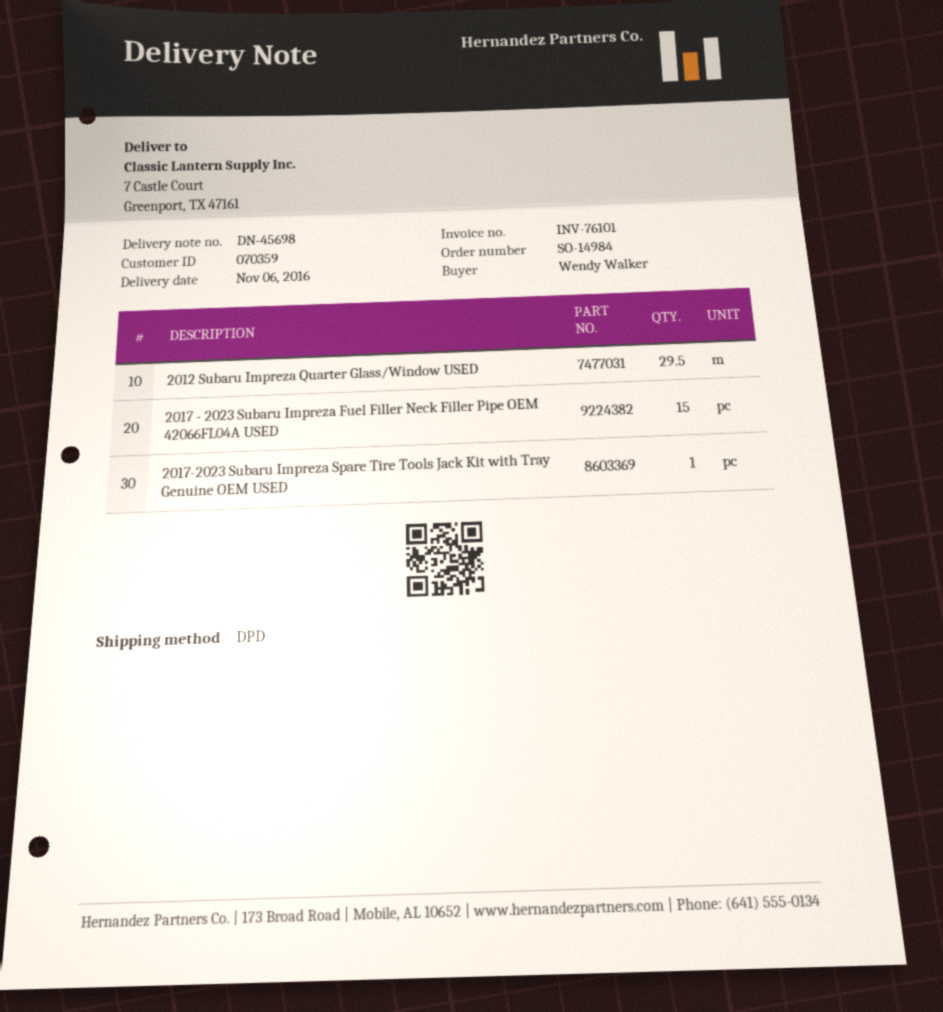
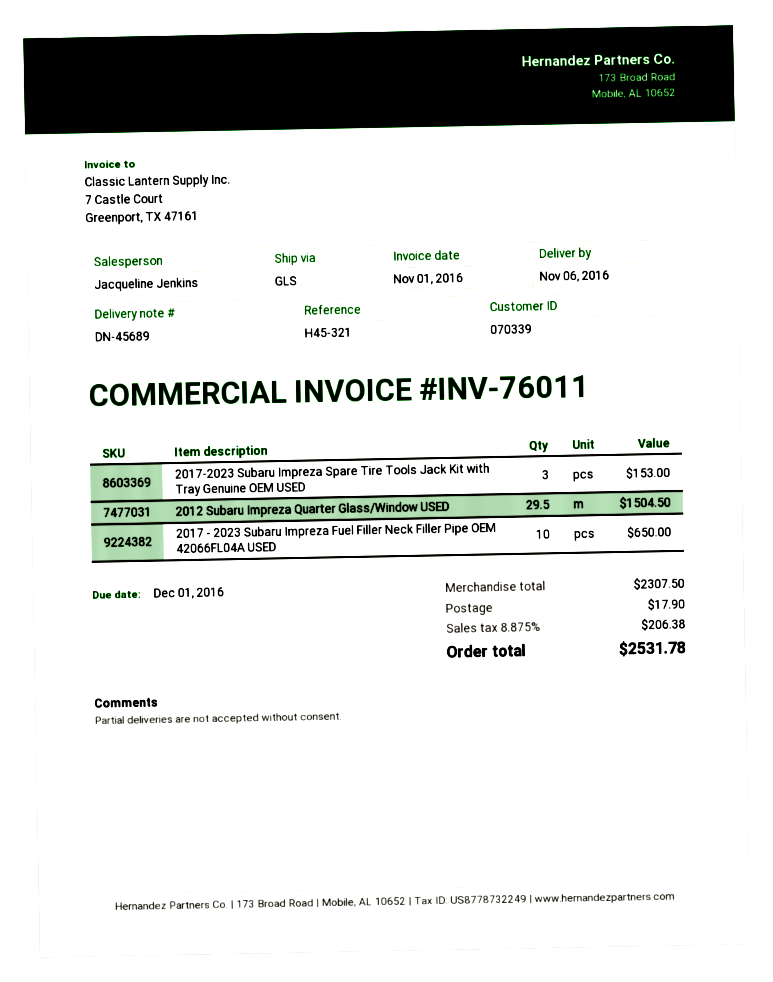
delivery note number: DN-45698 -> DN-45689
invoice number: INV-76101 -> INV-76011
customer number: 070359 -> 070339
shipping method: DPD -> GLS
2017 - 2023 Subaru Impreza Fuel Filler Neck Filler Pipe OEM 42066FL04A USED: 15 -> 10
2017-2023 Subaru Impreza Spare Tire Tools Jack Kit with Tray Genuine OEM USED: 1 -> 3

